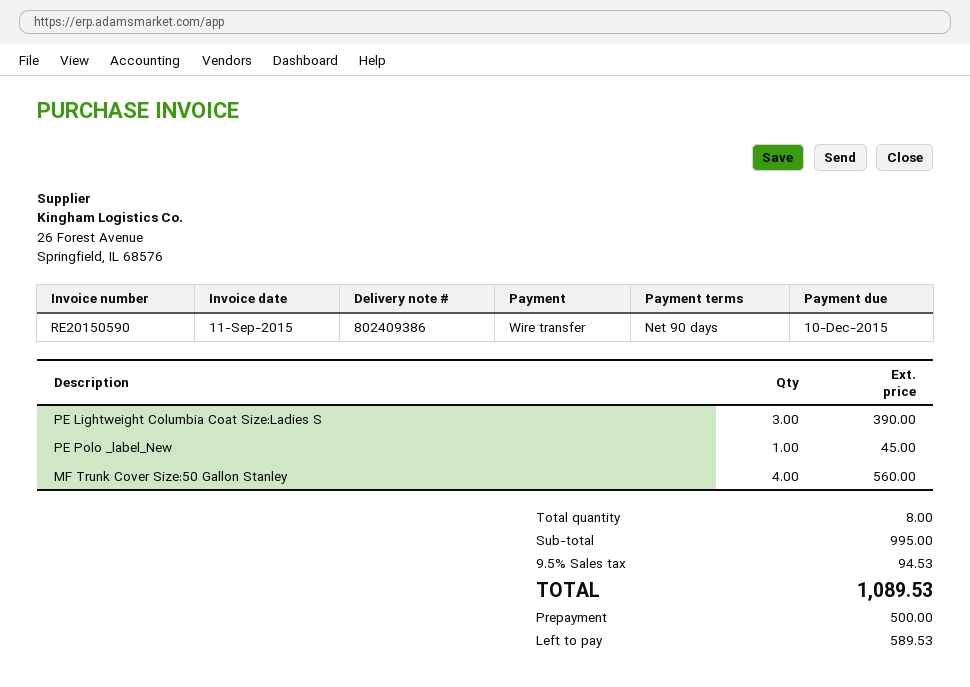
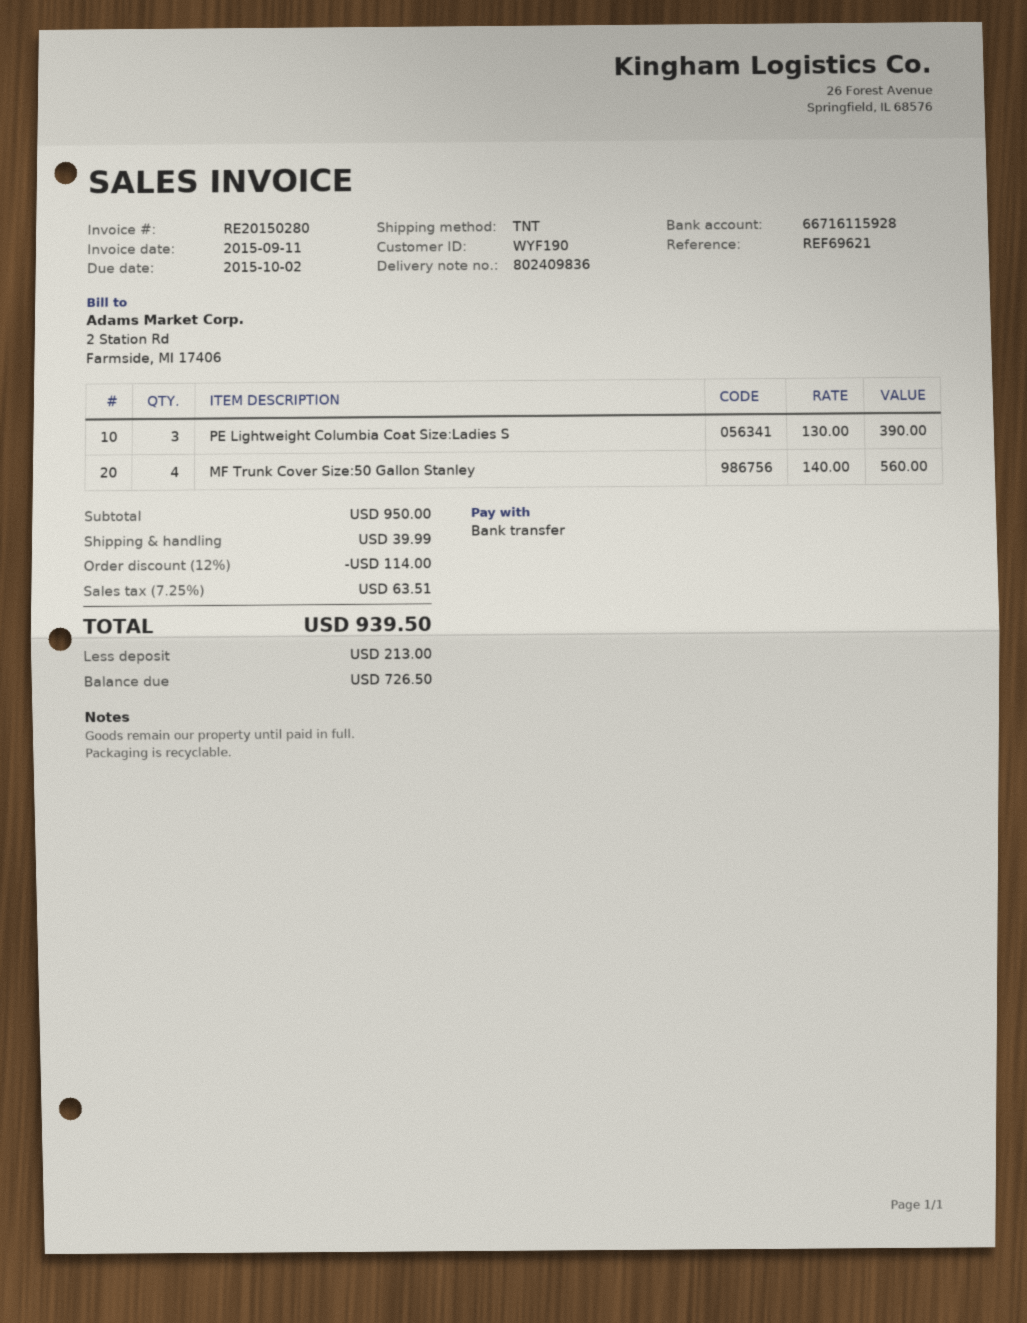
delivery note number: 802409386 -> 802409836
invoice number: RE20150590 -> RE20150280
due date: 2015-12-10 -> 2015-10-02
PE Polo _label_New: 1 for 45.00 -> none
subtotal: 995.00 -> 950.00
discount: none -> 12% = 114.00
shipping: none -> 39.99
tax: 9.5% = 94.53 -> 7.25% = 63.51
total: 1089.53 -> 939.50
deposit: 500.00 -> 213.00
balance: 589.53 -> 726.50

